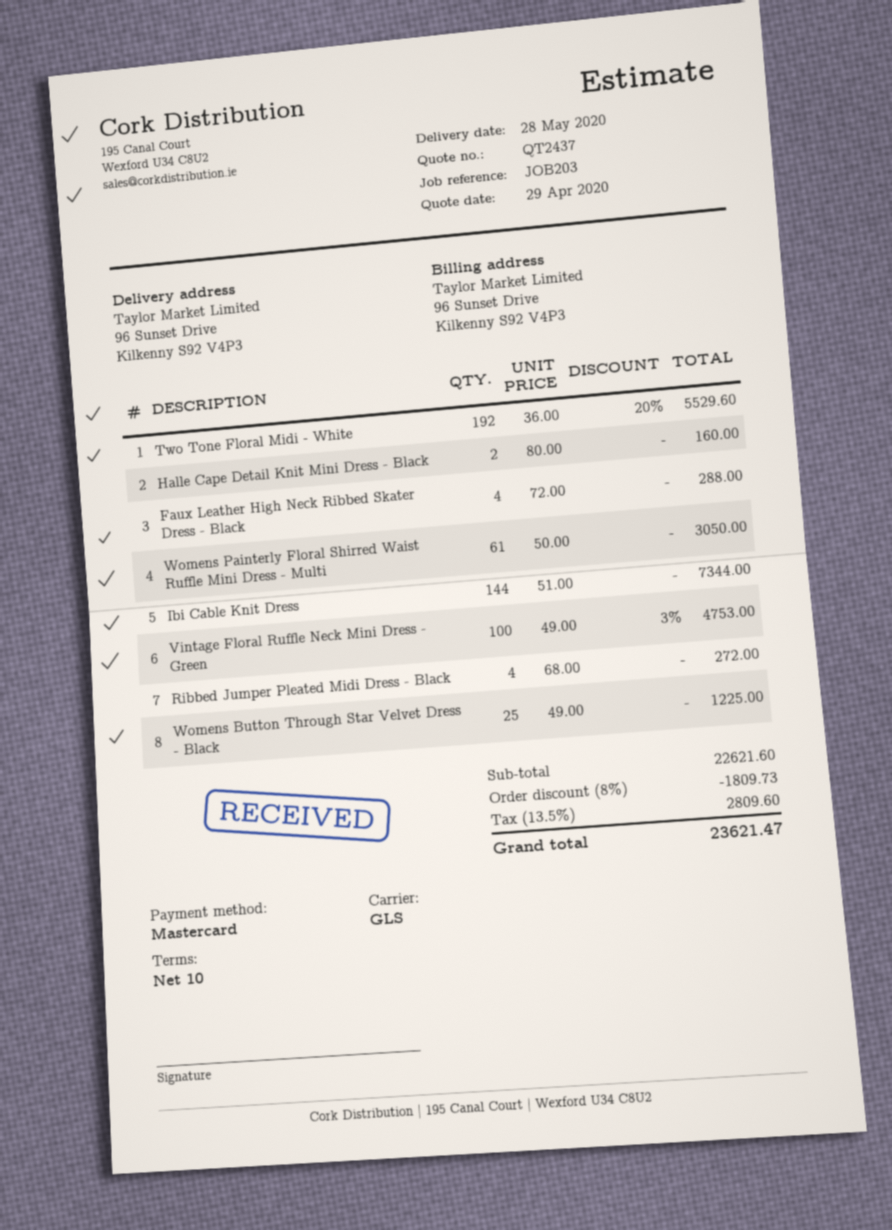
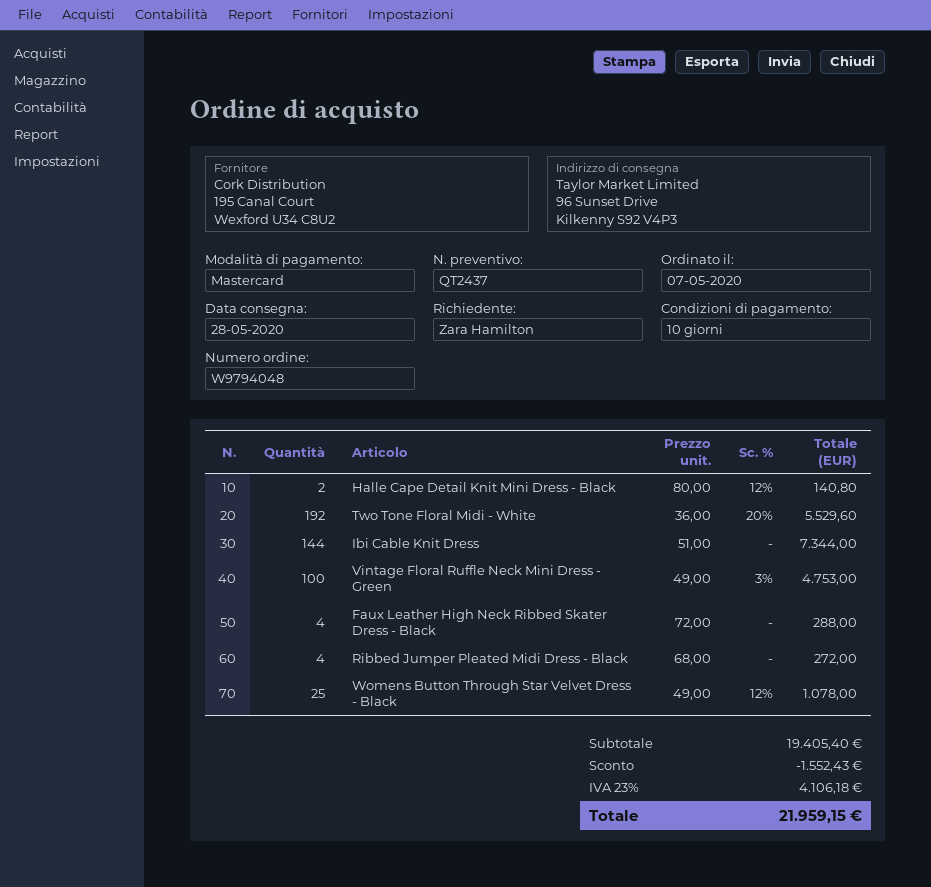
Halle Cape Detail Knit Mini Dress - Black: 2 x 80.00 = 160.00 -> 2 x 80.00 - 12% = 140.80
Womens Painterly Floral Shirred Waist Ruffle Mini Dress - Multi: 61 x 50.00 = 3050.00 -> none
Womens Button Through Star Velvet Dress - Black: 25 x 49.00 = 1225.00 -> 25 x 49.00 - 12% = 1078.00
subtotal: 22621.60 -> 19405.40
discount: 1809.73 -> 1552.43
tax: 13.5% = 2809.60 -> 23% = 4106.18
total: 23621.47 -> 21959.15

